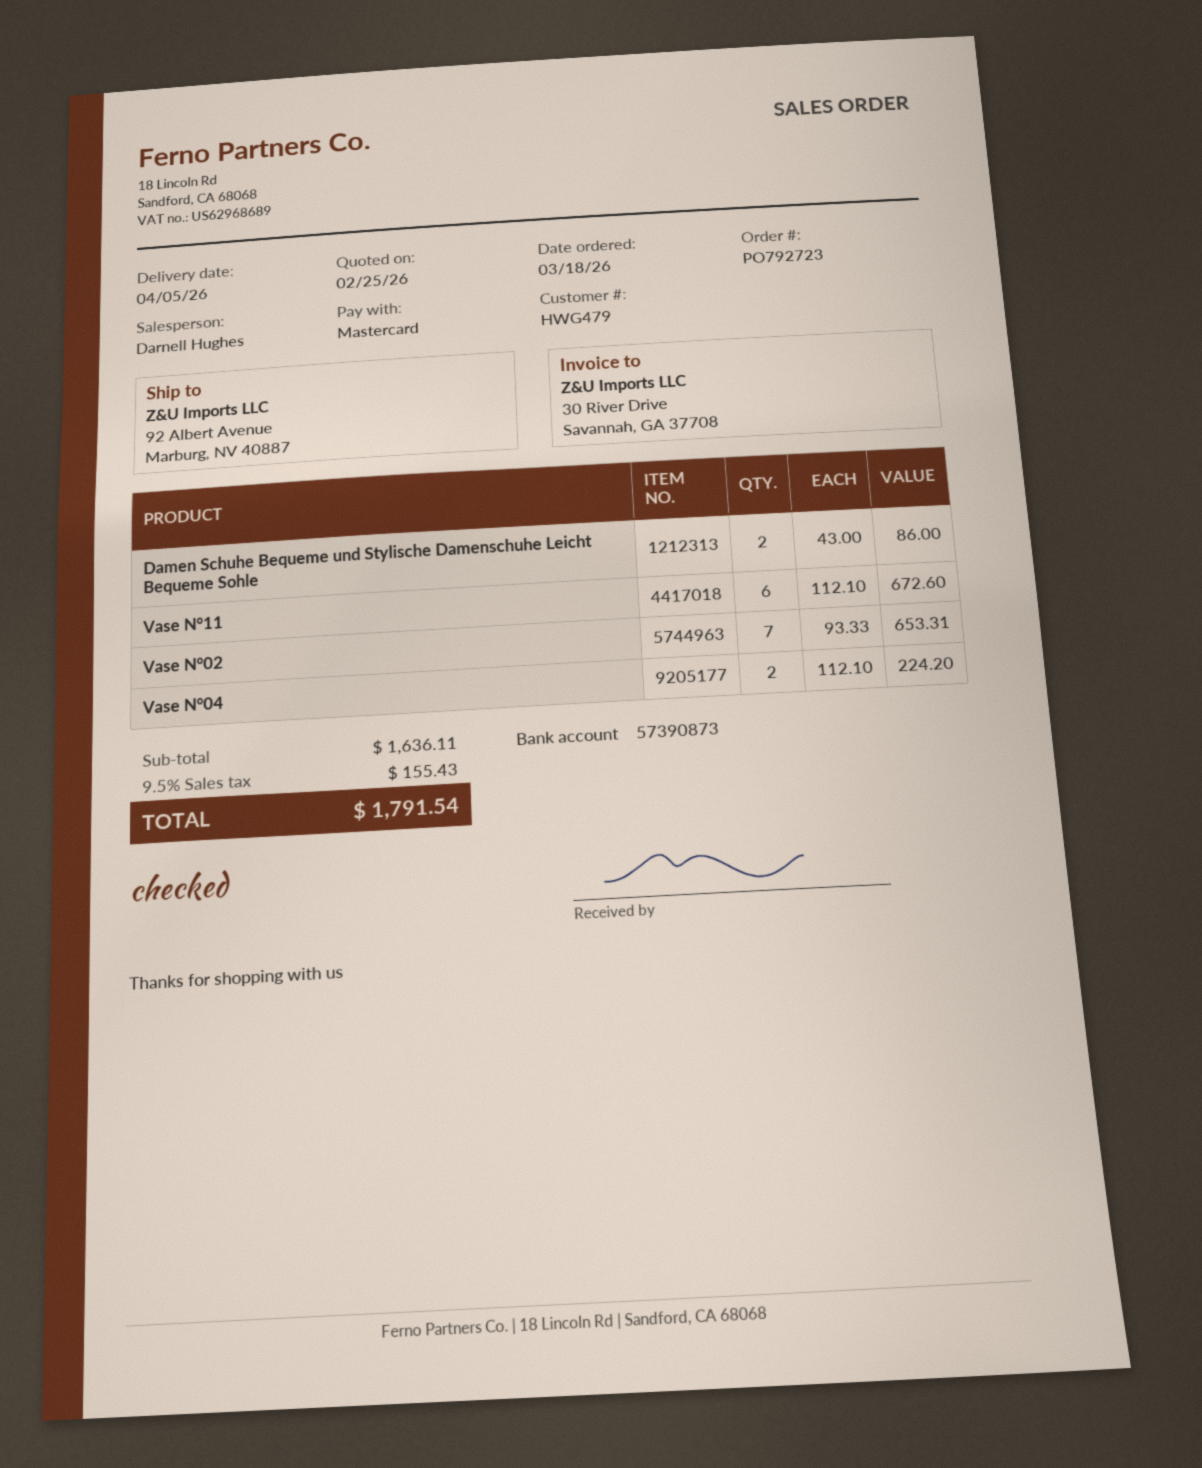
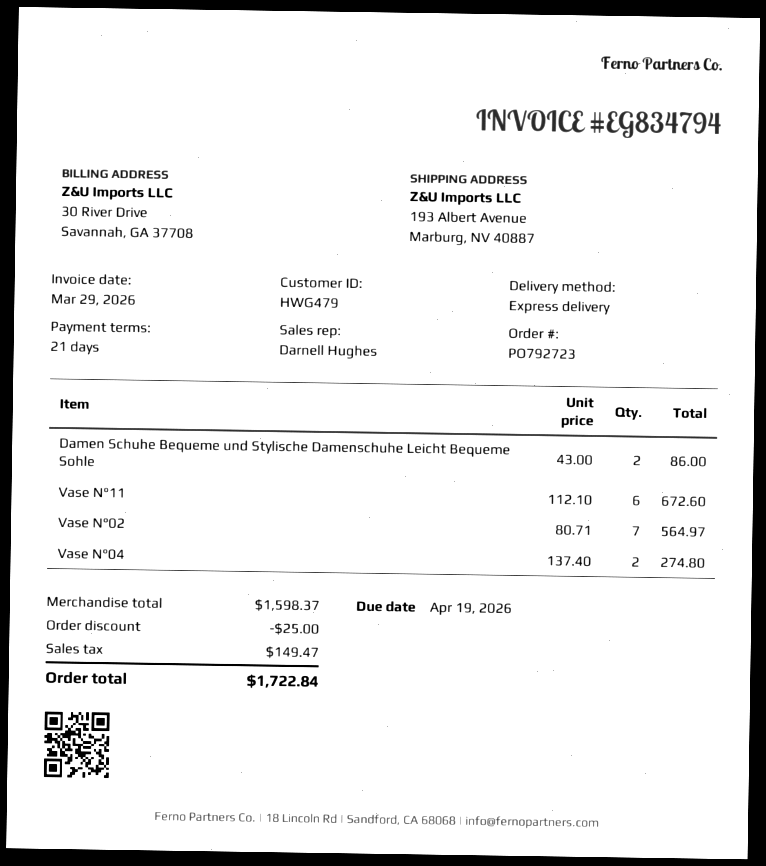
ship to: 92 Albert Avenue, Marburg, NV 40887 -> 193 Albert Avenue, Marburg, NV 40887
Vase N°02: 7 x 93.33 = 653.31 -> 7 x 80.71 = 564.97
Vase N°04: 2 x 112.10 = 224.20 -> 2 x 137.40 = 274.80
subtotal: 1636.11 -> 1598.37
discount: none -> 25.00
tax: 155.43 -> 149.47
total: 1791.54 -> 1722.84

